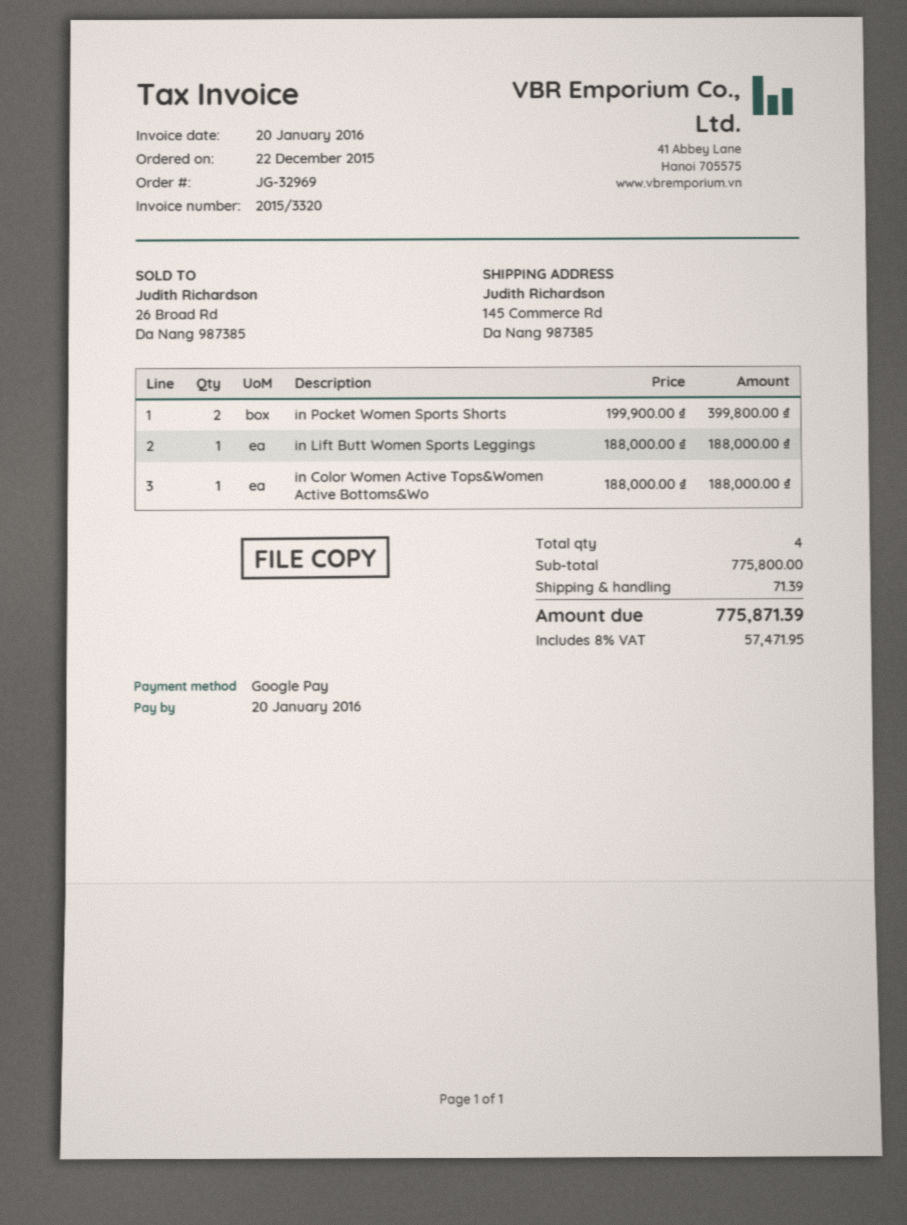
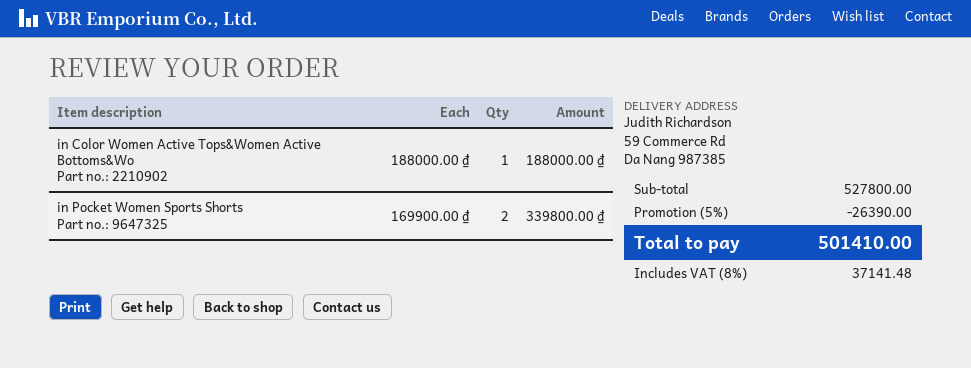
ship to: 145 Commerce Rd, Da Nang 987385 -> 59 Commerce Rd, Da Nang 987385
in Pocket Women Sports Shorts: 2 x 199900.00 = 399800.00 -> 2 x 169900.00 = 339800.00
in Lift Butt Women Sports Leggings: 1 x 188000.00 = 188000.00 -> none
subtotal: 775800.00 -> 527800.00
discount: none -> 5% = 26390.00
shipping: 71.39 -> none
tax: 8% = 57471.95 -> 8% = 37141.48
total: 775871.39 -> 501410.00

